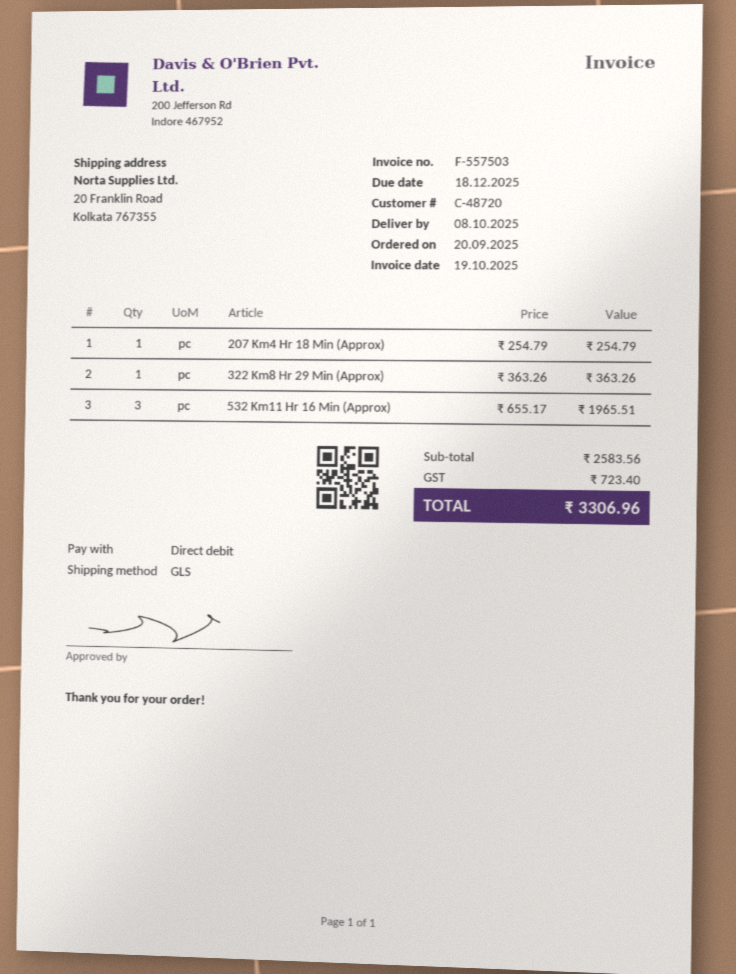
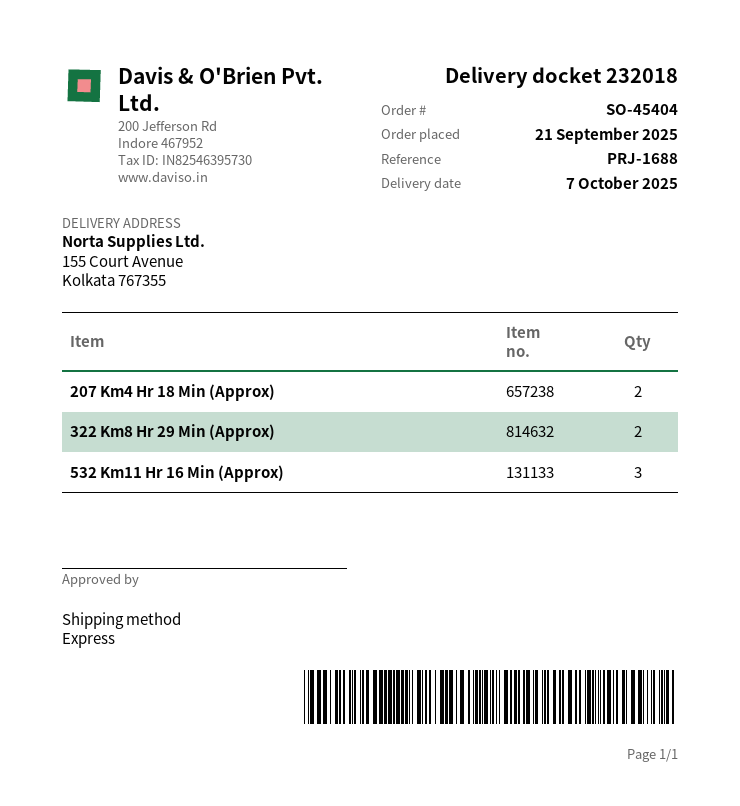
order date: 2025-09-20 -> 2025-09-21
delivery date: 2025-10-08 -> 2025-10-07
shipping method: GLS -> express
ship to: 20 Franklin Road, Kolkata 767355 -> 155 Court Avenue, Kolkata 767355
207 Km4 Hr 18 Min (Approx): 1 -> 2
322 Km8 Hr 29 Min (Approx): 1 -> 2

